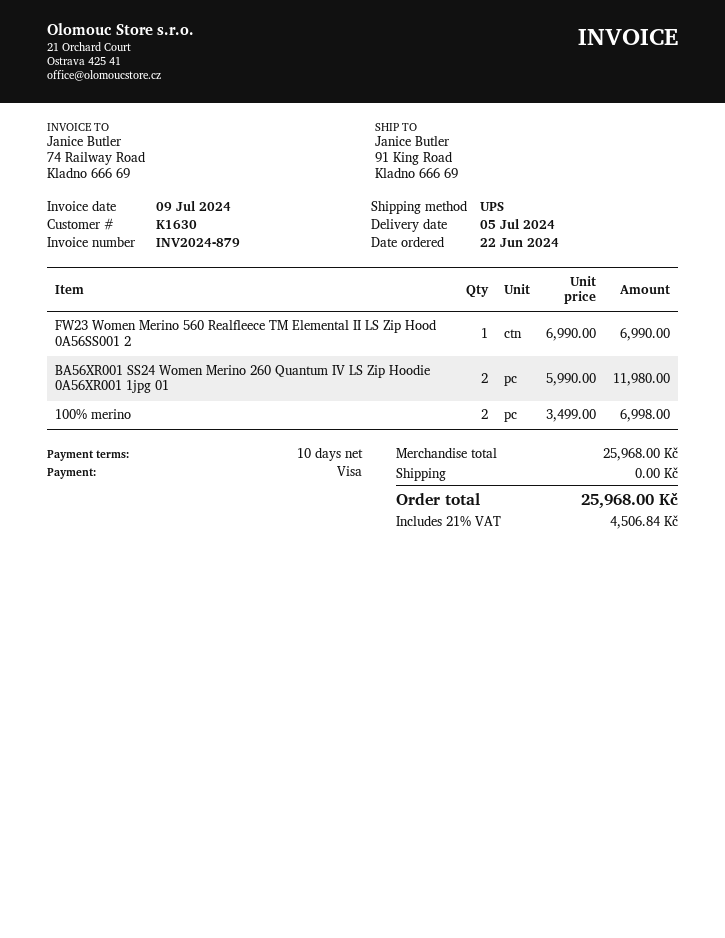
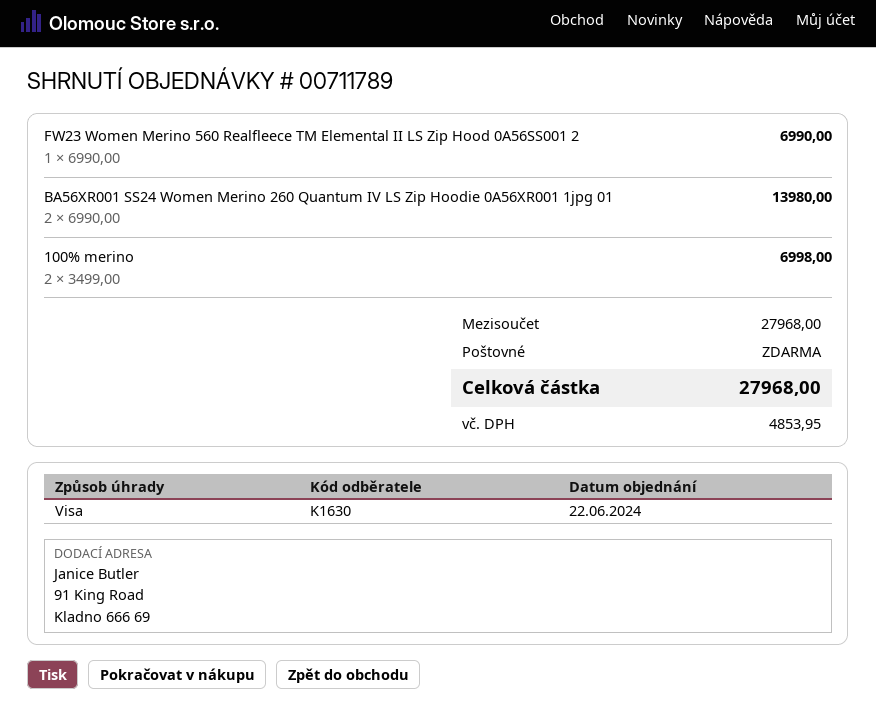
BA56XR001 SS24 Women Merino 260 Quantum IV LS Zip Hoodie 0A56XR001 1jpg 01: 2 x 5990.00 = 11980.00 -> 2 x 6990.00 = 13980.00
subtotal: 25968.00 -> 27968.00
tax: 4506.84 -> 4853.95
total: 25968.00 -> 27968.00

